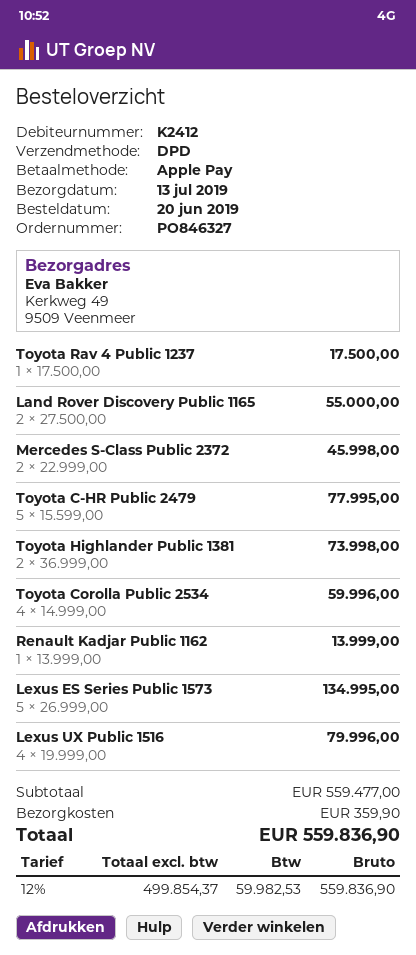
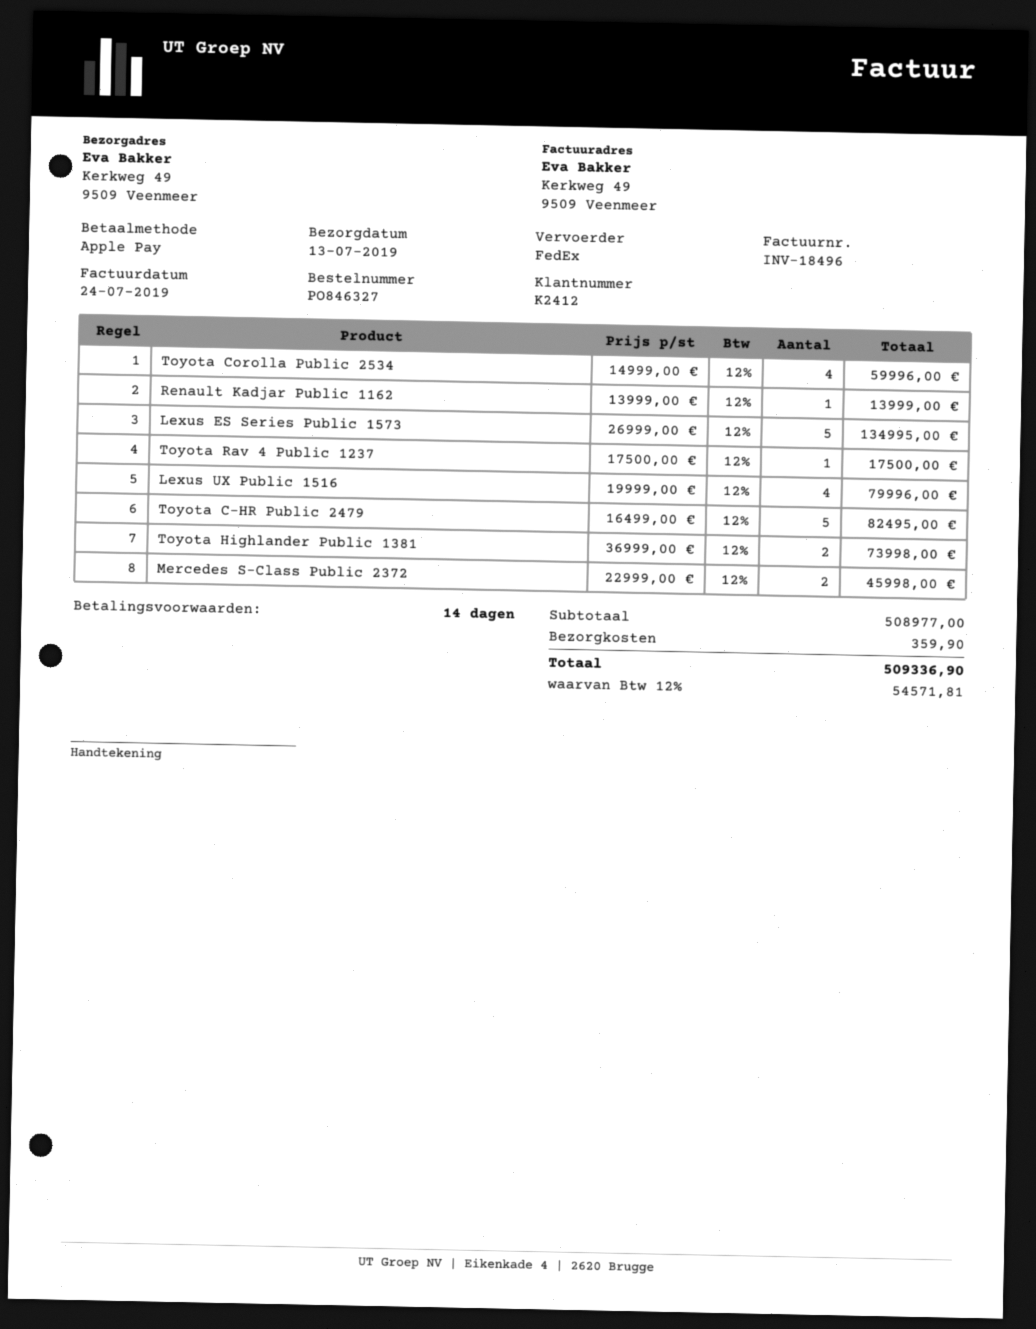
shipping method: DPD -> FedEx
Land Rover Discovery Public 1165: 2 x 27500.00 = 55000.00 -> none
Toyota C-HR Public 2479: 5 x 15599.00 = 77995.00 -> 5 x 16499.00 = 82495.00
subtotal: 559477.00 -> 508977.00
tax: 12% = 59982.53 -> 12% = 54571.81
total: 559836.90 -> 509336.90

